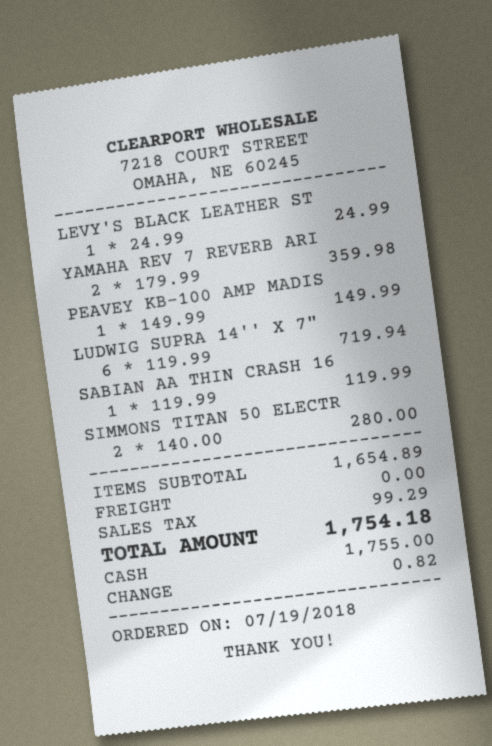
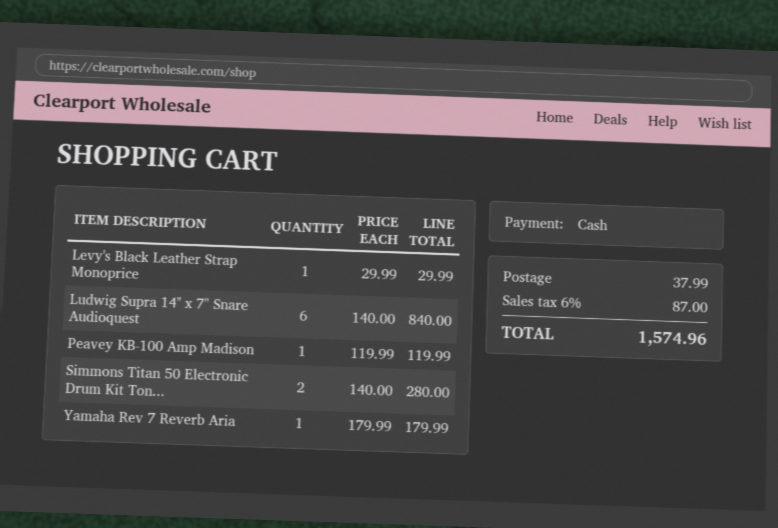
LEVY'S BLACK LEATHER ST: 1 x 24.99 = 24.99 -> 1 x 29.99 = 29.99
YAMAHA REV 7 REVERB ARI: 2 x 179.99 = 359.98 -> 1 x 179.99 = 179.99
PEAVEY KB-100 AMP MADIS: 1 x 149.99 = 149.99 -> 1 x 119.99 = 119.99
LUDWIG SUPRA 14'' X 7": 6 x 119.99 = 719.94 -> 6 x 140.00 = 840.00
SABIAN AA THIN CRASH 16: 1 x 119.99 = 119.99 -> none
shipping: 0.00 -> 37.99
tax: 99.29 -> 87.00
total: 1754.18 -> 1574.96

